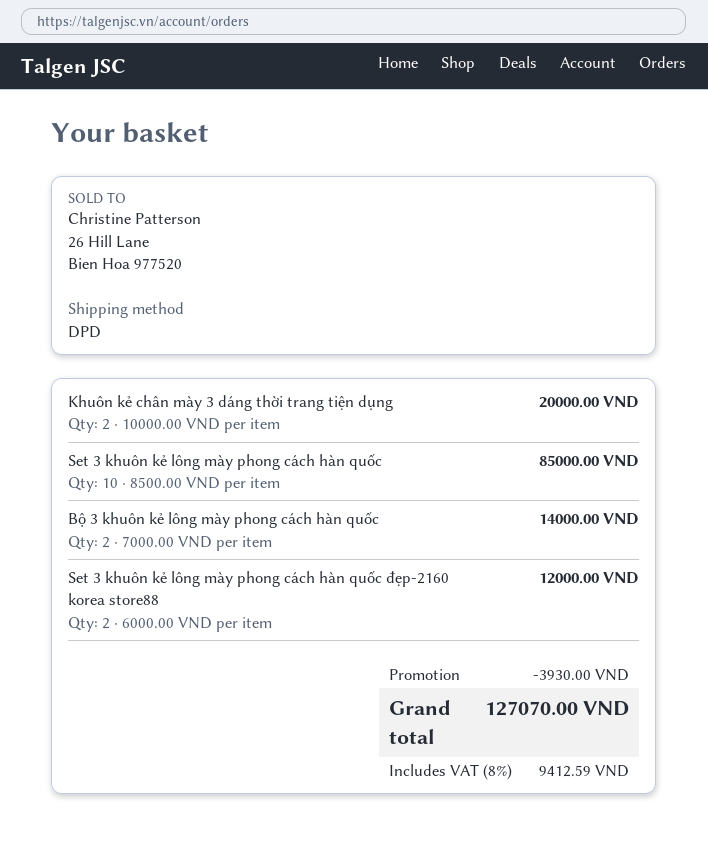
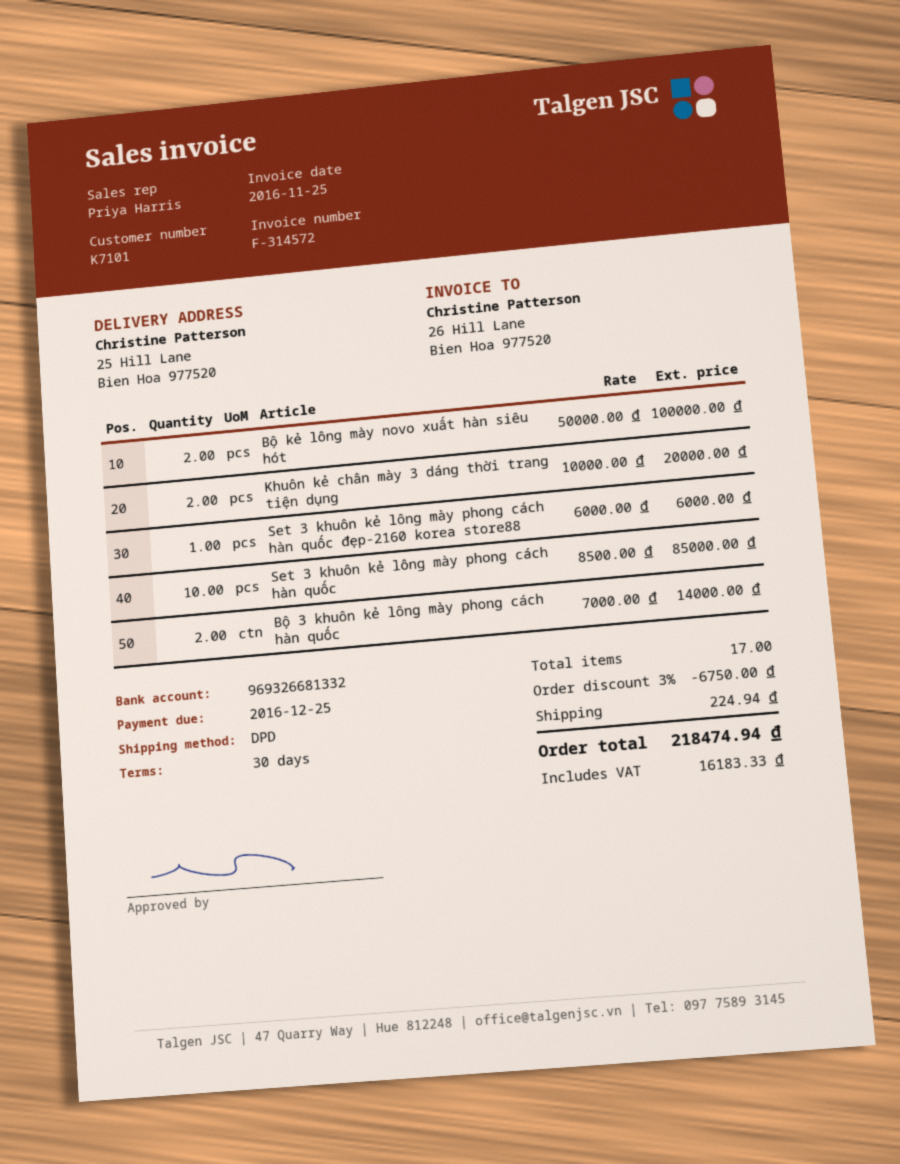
Set 3 khuôn kẻ lông mày phong cách hàn quốc đẹp-2160 korea store88: 2 x 6000.00 = 12000.00 -> 1 x 6000.00 = 6000.00
Bộ kẻ lông mày novo xuất hàn siêu hót: none -> 2 x 50000.00 = 100000.00
discount: 3930.00 -> 6750.00
shipping: none -> 224.94
tax: 9412.59 -> 16183.33
total: 127070.00 -> 218474.94

